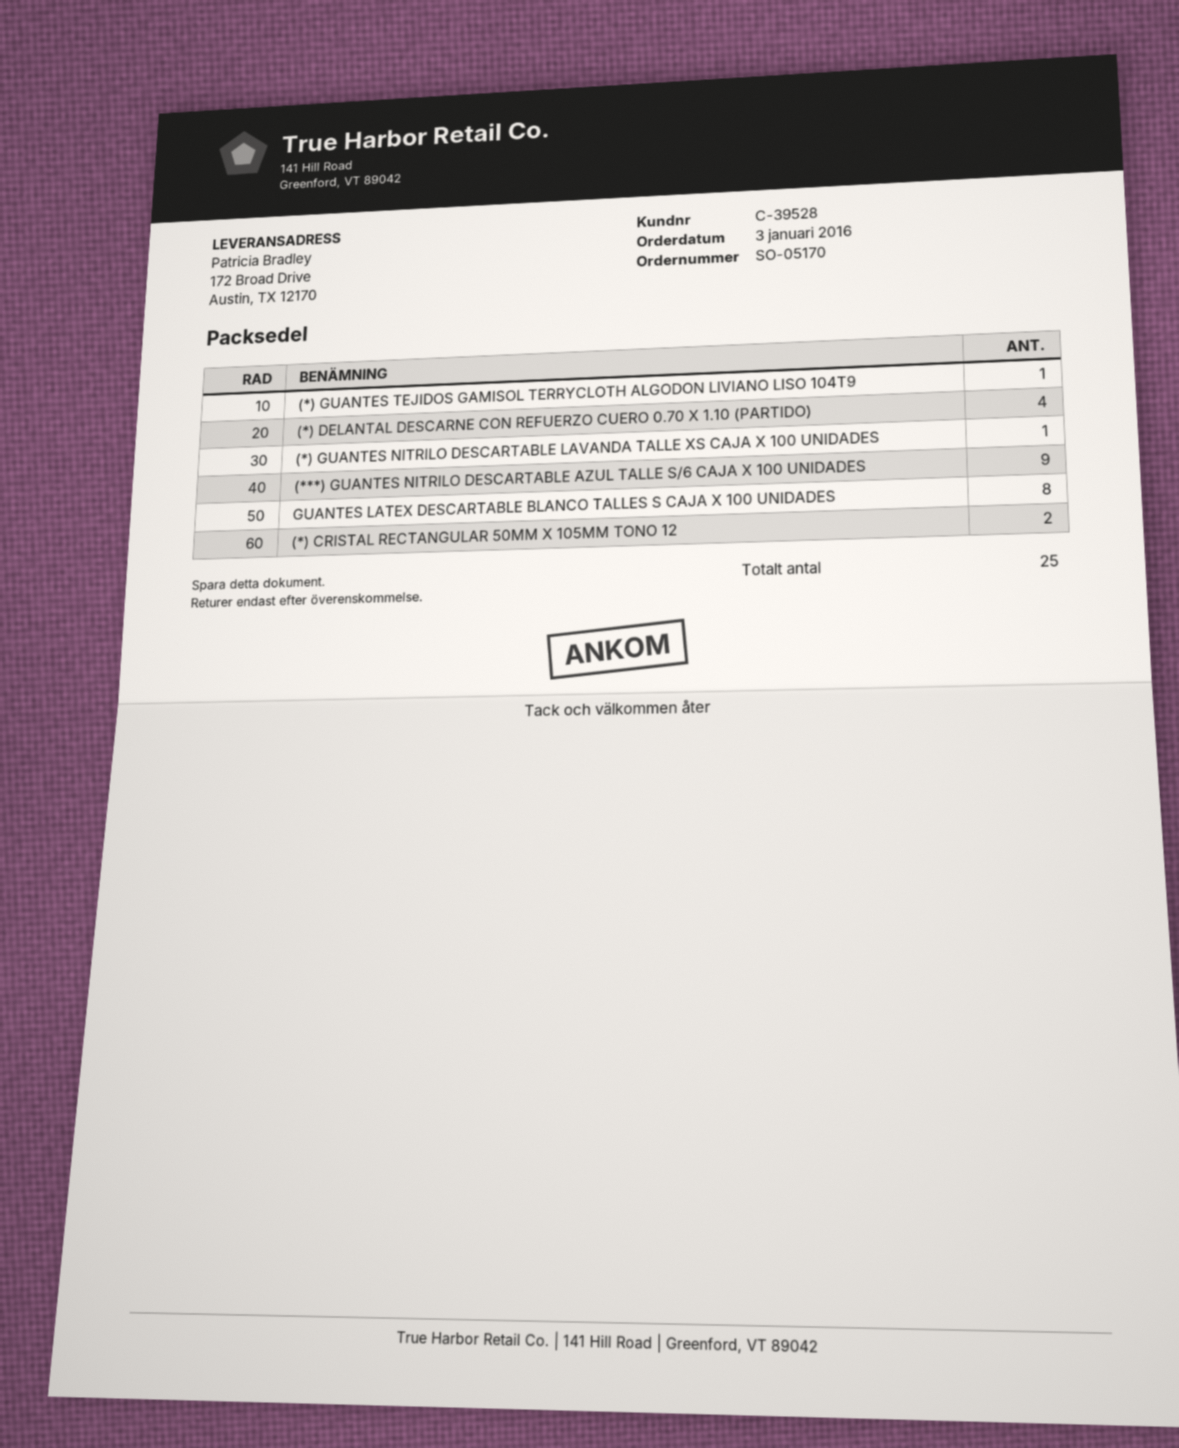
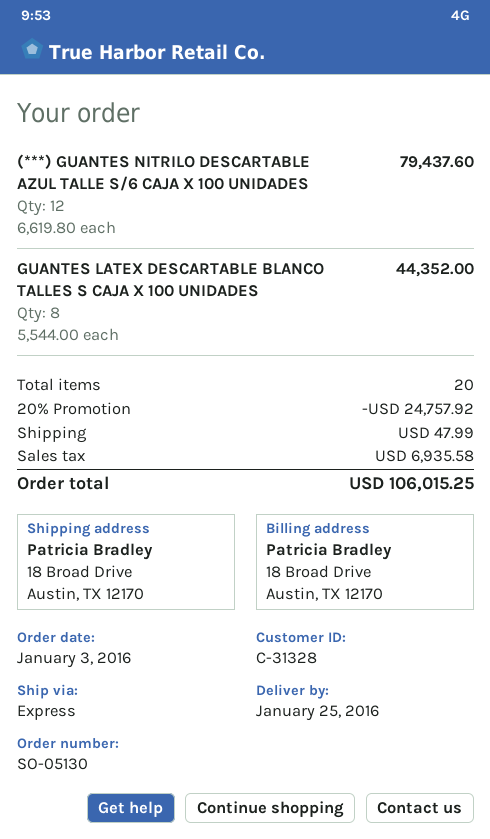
order number: SO-05170 -> SO-05130
customer number: C-39528 -> C-31328
ship to: 172 Broad Drive, Austin, TX 12170 -> 18 Broad Drive, Austin, TX 12170
(*) GUANTES TEJIDOS GAMISOL TERRYCLOTH ALGODON LIVIANO LISO 104T9: 1 -> none
(*) DELANTAL DESCARNE CON REFUERZO CUERO 0.70 X 1.10 (PARTIDO): 4 -> none
(*) GUANTES NITRILO DESCARTABLE LAVANDA TALLE XS CAJA X 100 UNIDADES: 1 -> none
(***) GUANTES NITRILO DESCARTABLE AZUL TALLE S/6 CAJA X 100 UNIDADES: 9 -> 12
(*) CRISTAL RECTANGULAR 50MM X 105MM TONO 12: 2 -> none
total quantity: 25 -> 20

